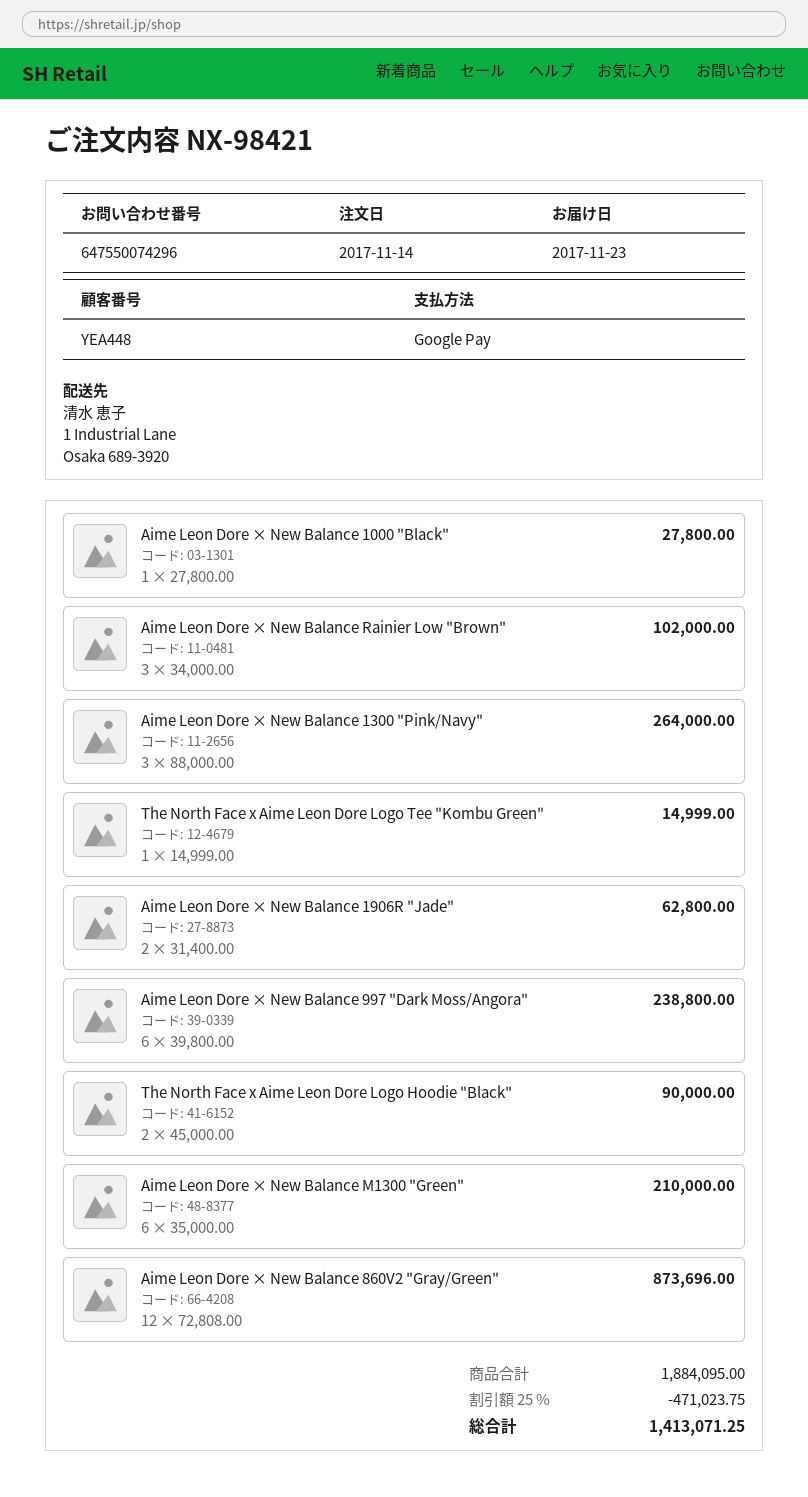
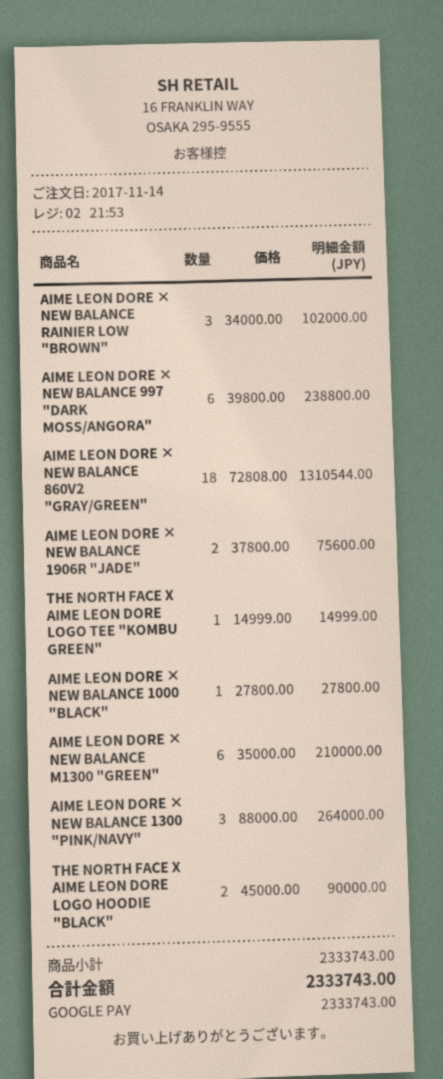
Aime Leon Dore × New Balance 1906R "Jade": 2 x 31400.00 = 62800.00 -> 2 x 37800.00 = 75600.00
Aime Leon Dore × New Balance 860V2 "Gray/Green": 12 x 72808.00 = 873696.00 -> 18 x 72808.00 = 1310544.00
subtotal: 1884095.00 -> 2333743.00
discount: 25% = 471023.75 -> none
total: 1413071.25 -> 2333743.00

